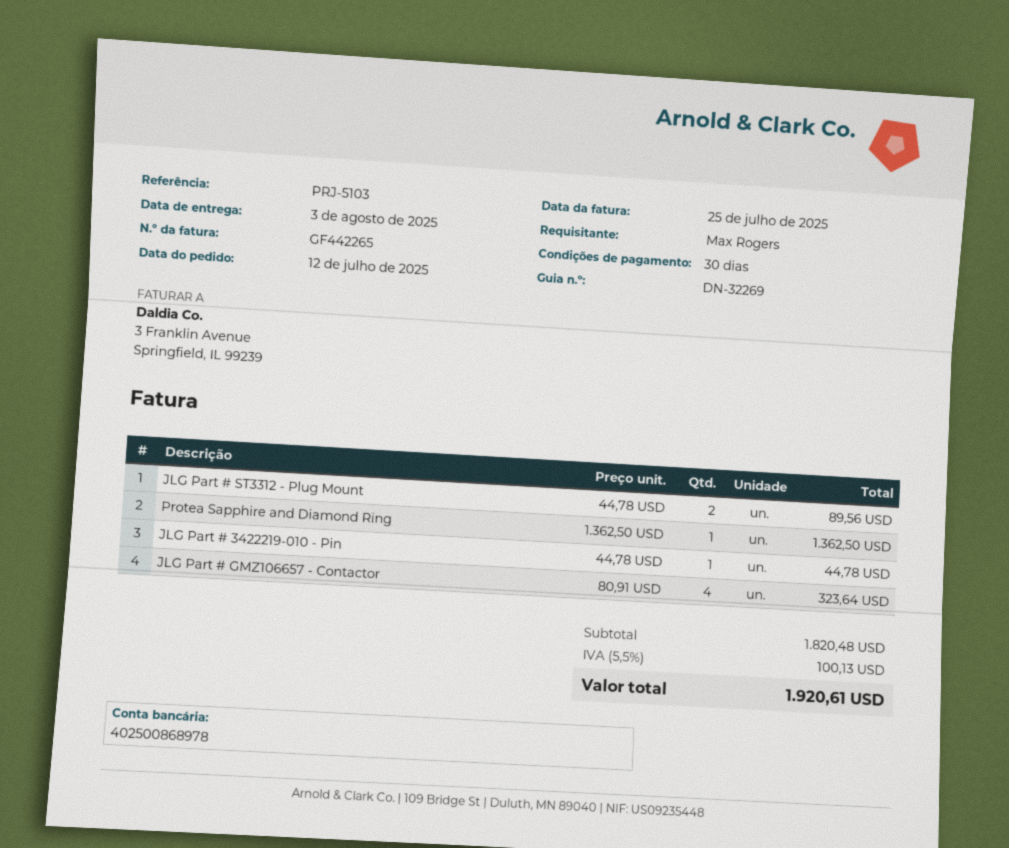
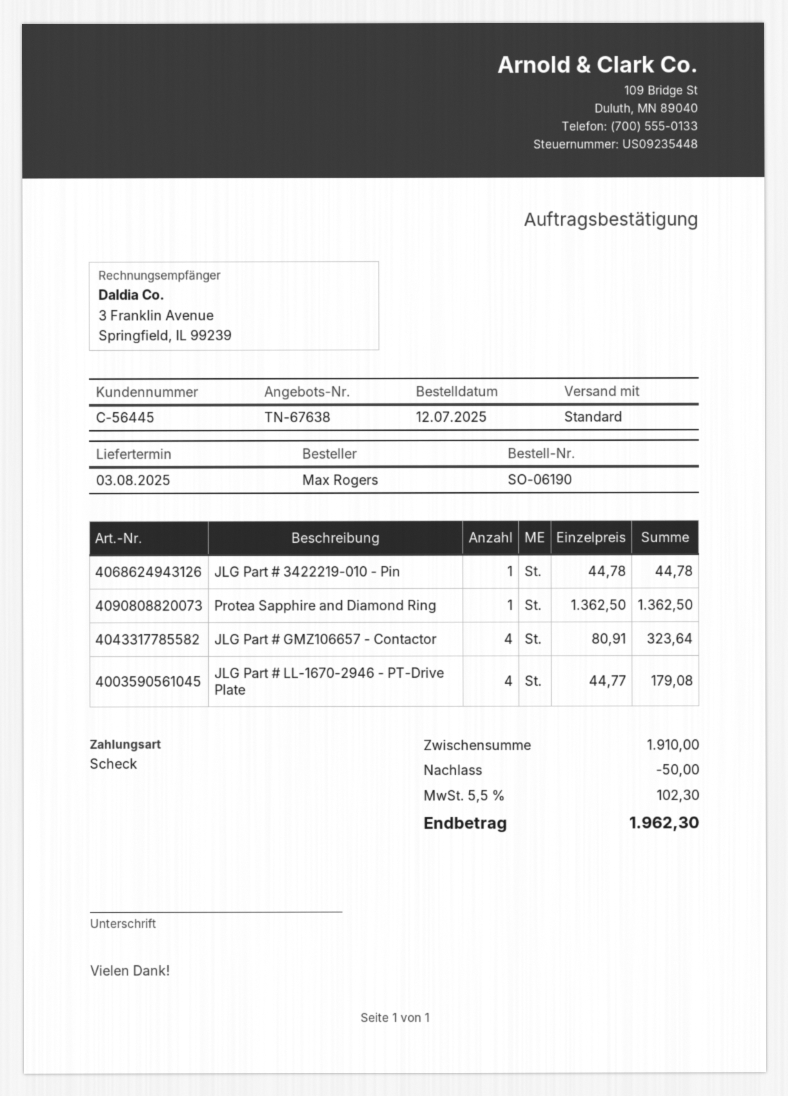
JLG Part # ST3312 - Plug Mount: 2 x 44.78 = 89.56 -> none
JLG Part # LL-1670-2946 - PT-Drive Plate: none -> 4 x 44.77 = 179.08
subtotal: 1820.48 -> 1910.00
discount: none -> 50.00
tax: 5.5% = 100.13 -> 5.5% = 102.30
total: 1920.61 -> 1962.30

